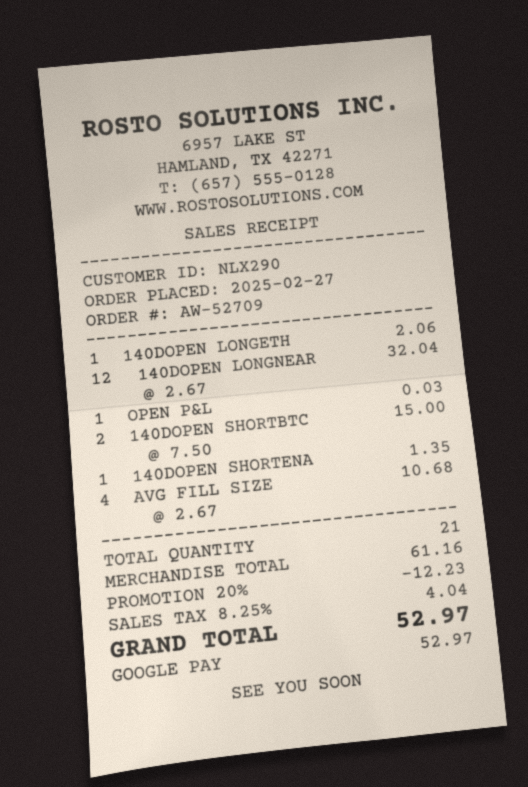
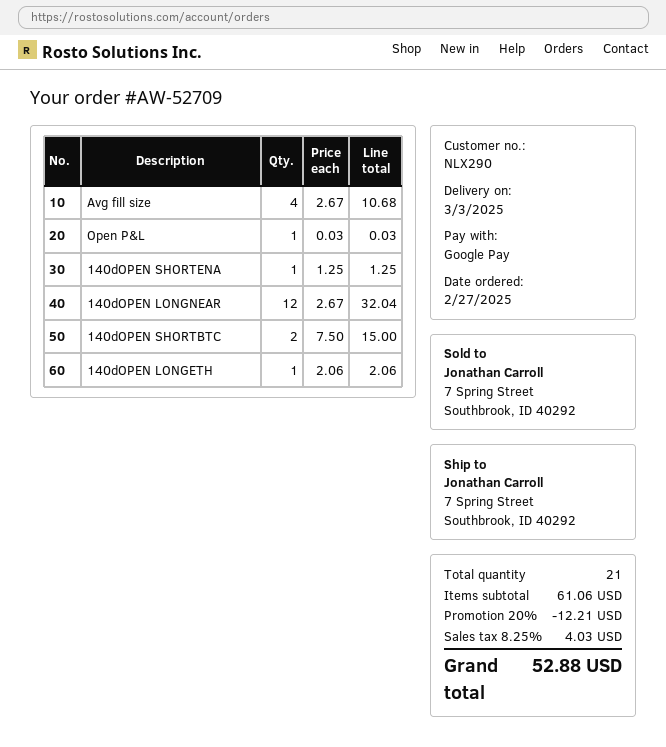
140DOPEN SHORTENA: 1 x 1.35 = 1.35 -> 1 x 1.25 = 1.25
subtotal: 61.16 -> 61.06
discount: 20% = 12.23 -> 20% = 12.21
tax: 8.25% = 4.04 -> 8.25% = 4.03
total: 52.97 -> 52.88

